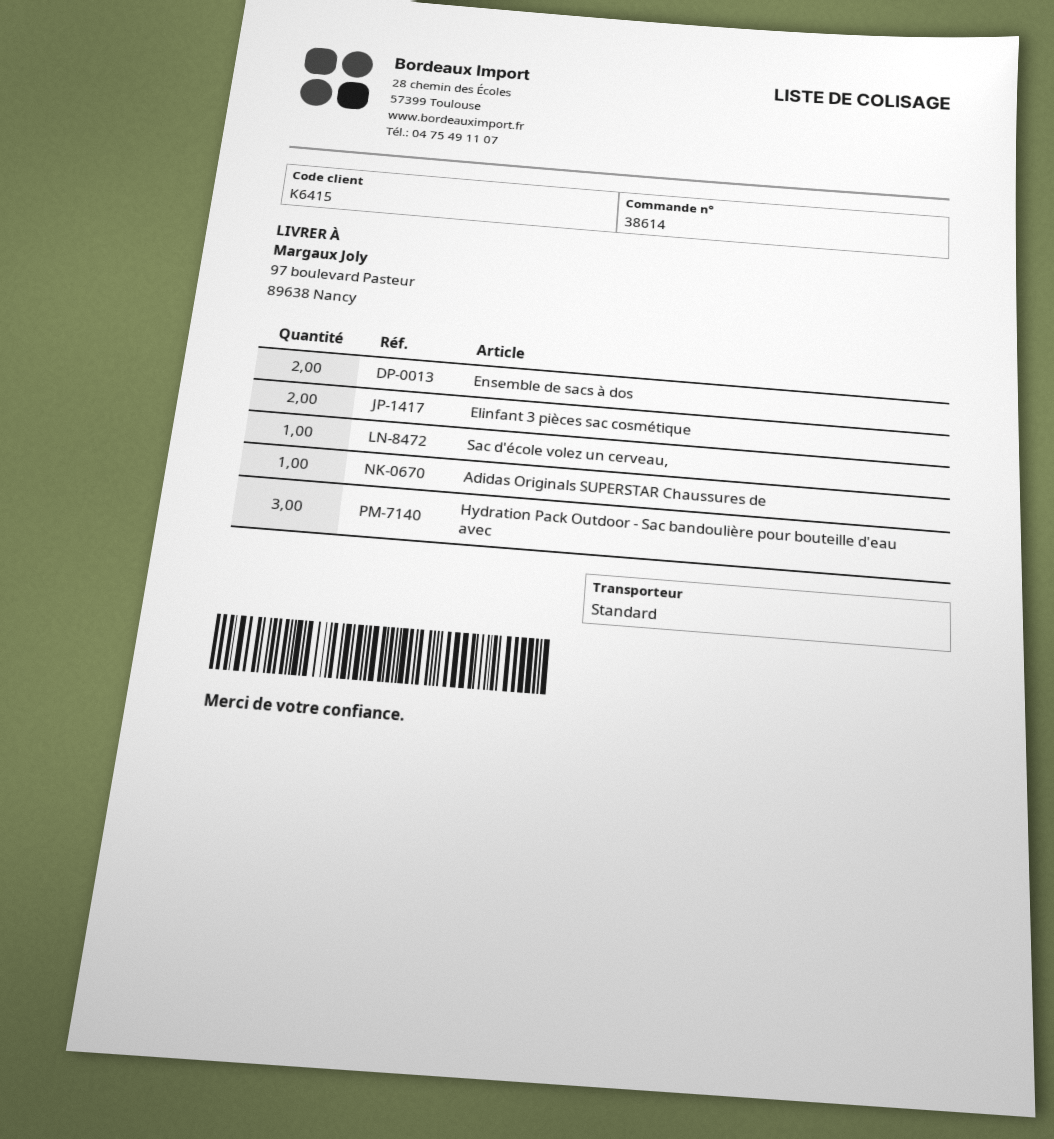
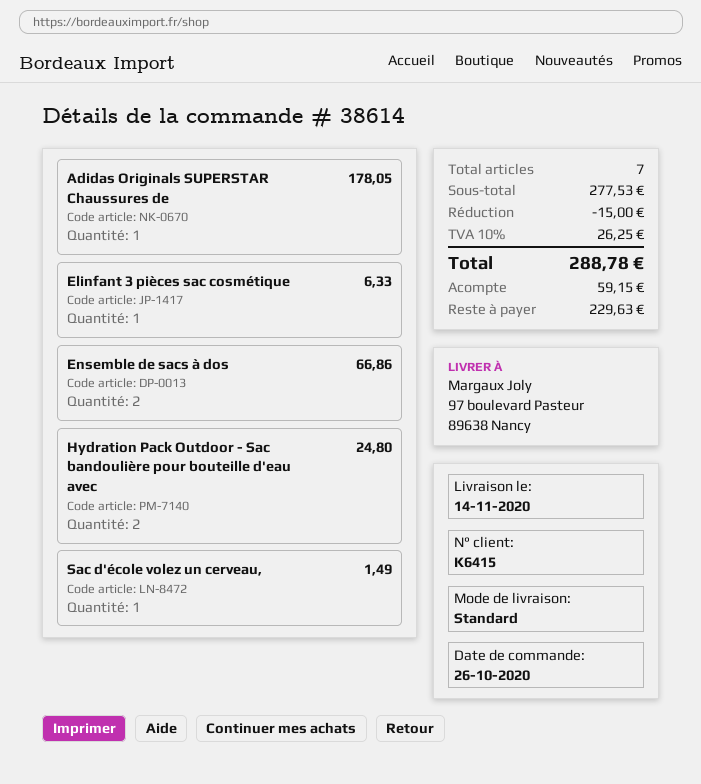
Elinfant 3 pièces sac cosmétique: 2 -> 1
Hydration Pack Outdoor - Sac bandoulière pour bouteille d'eau avec: 3 -> 2

